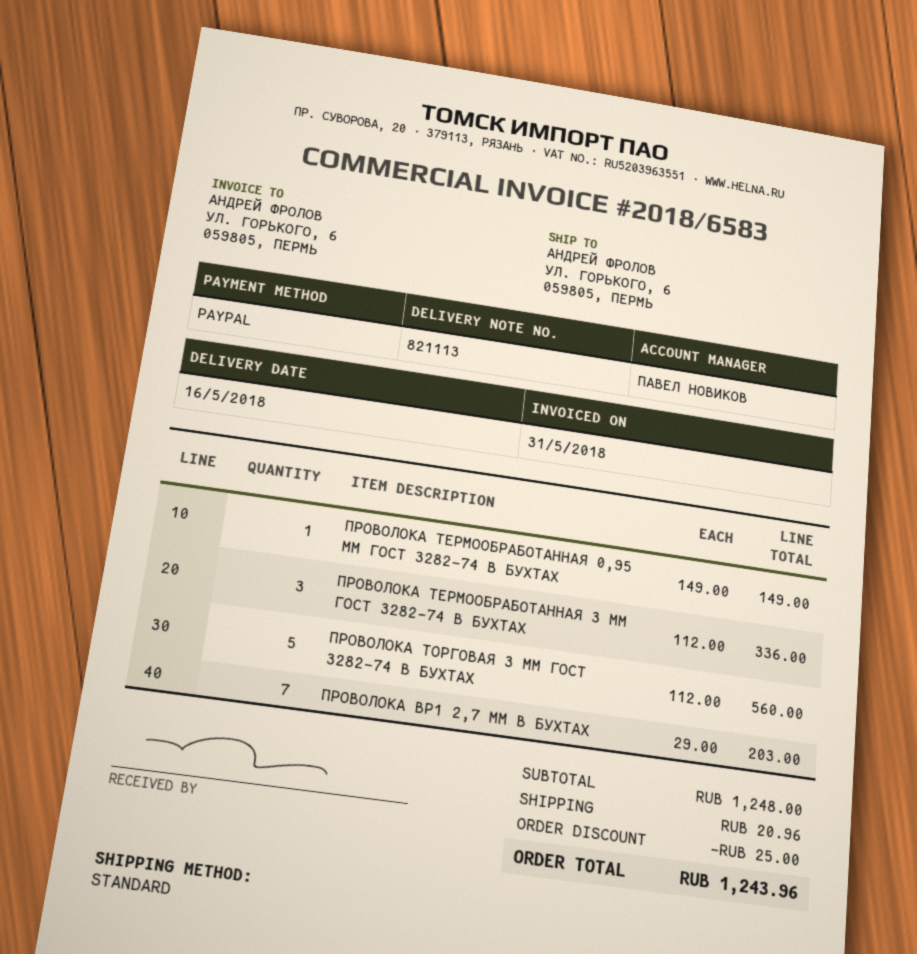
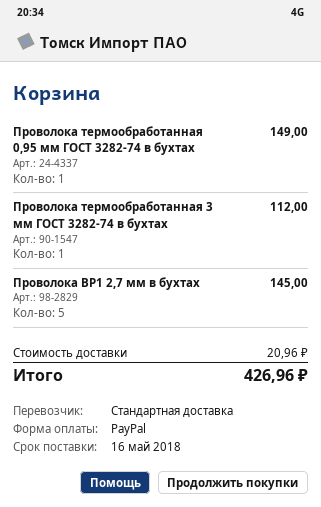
ПРОВОЛОКА ТЕРМООБРАБОТАННАЯ 3 ММ ГОСТ 3282-74 В БУХТАХ: 3 for 336.00 -> 1 for 112.00
ПРОВОЛОКА ТОРГОВАЯ 3 ММ ГОСТ 3282-74 В БУХТАХ: 5 for 560.00 -> none
ПРОВОЛОКА ВР1 2,7 ММ В БУХТАХ: 7 for 203.00 -> 5 for 145.00
discount: 25.00 -> none
total: 1243.96 -> 426.96

